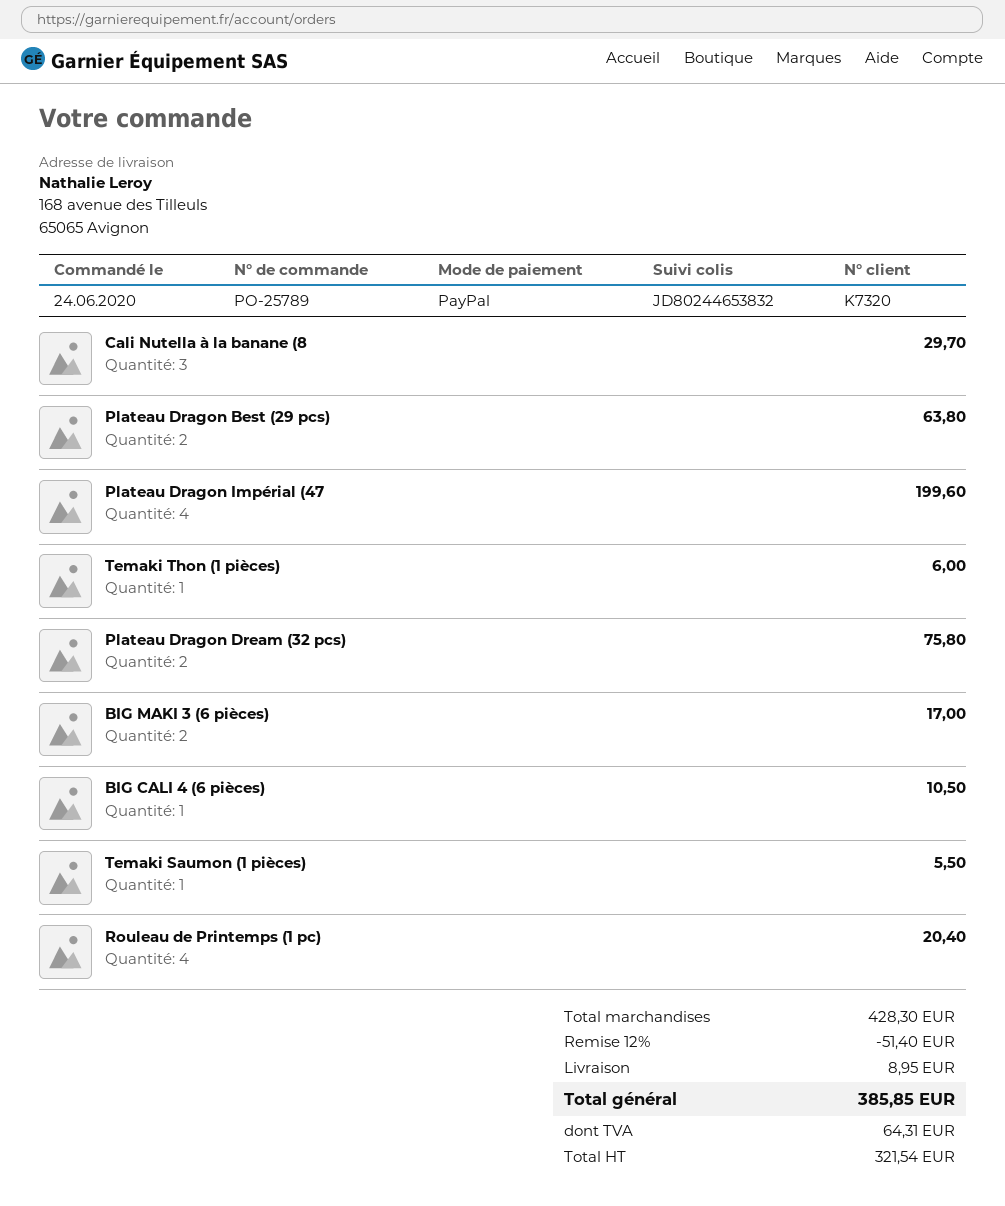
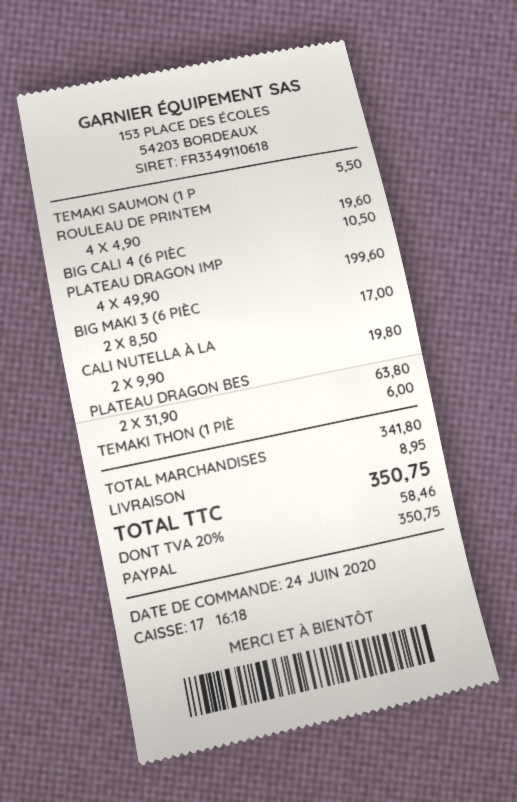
Cali Nutella à la banane (8: 3 for 29.70 -> 2 for 19.80
Plateau Dragon Dream (32 pcs): 2 for 75.80 -> none
Rouleau de Printemps (1 pc): 4 for 20.40 -> 4 for 19.60
subtotal: 428.30 -> 341.80
discount: 12% = 51.40 -> none
tax: 64.31 -> 58.46
total: 385.85 -> 350.75

